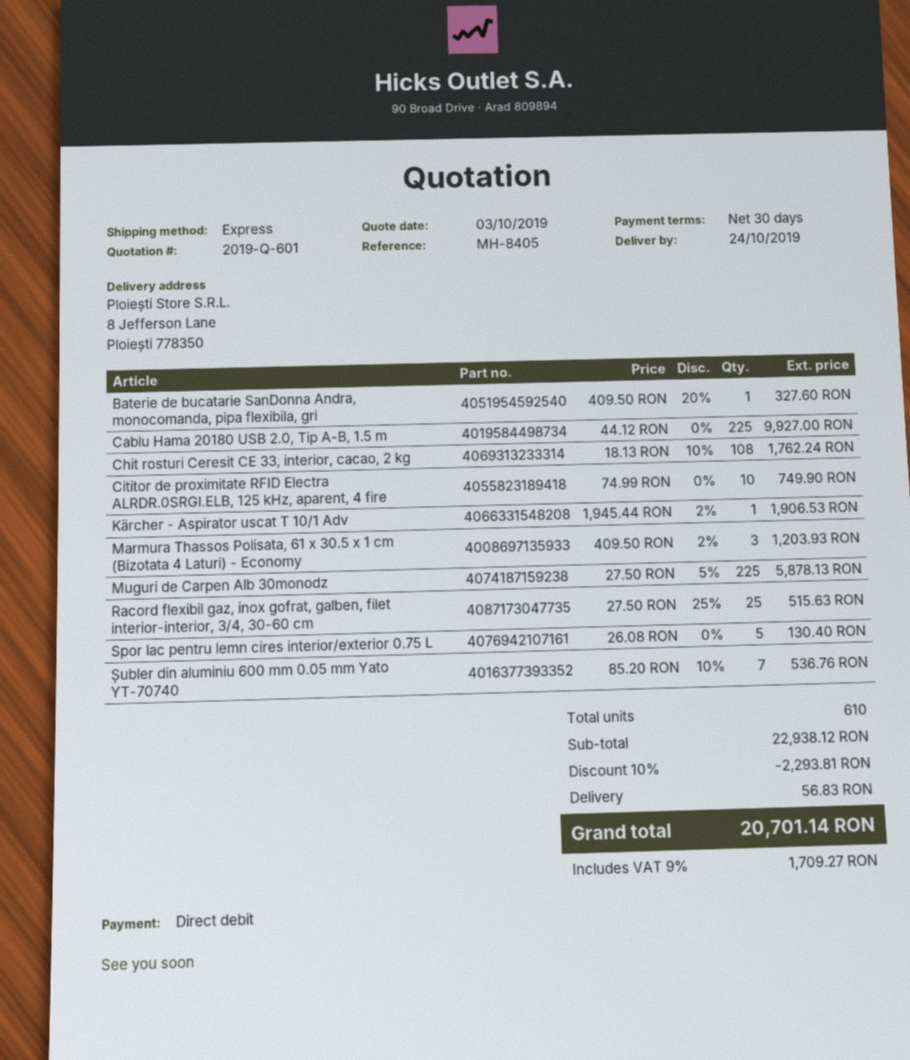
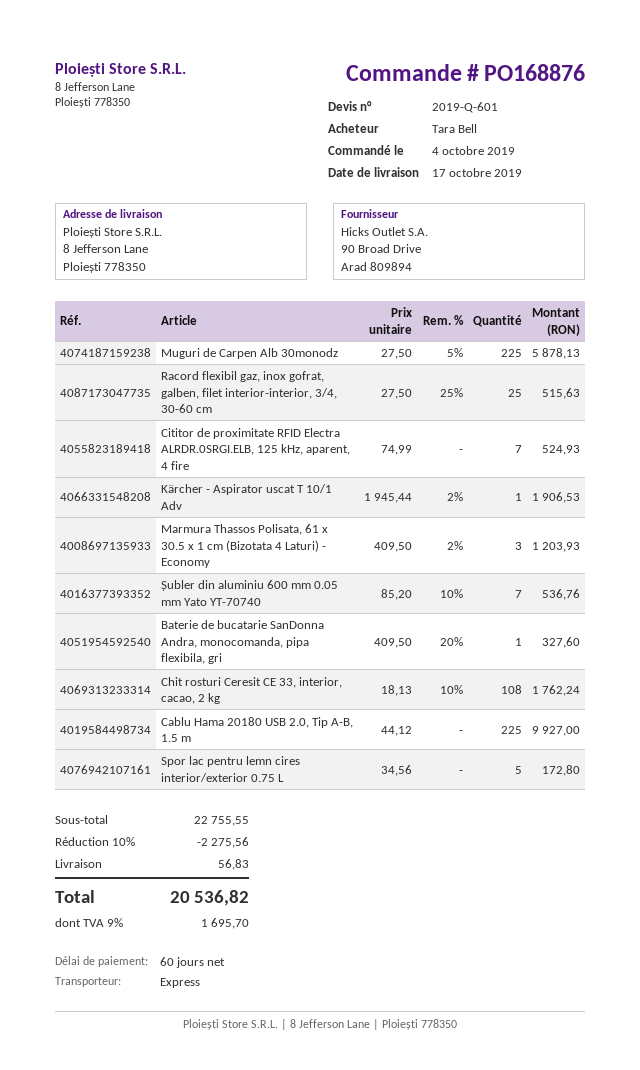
delivery date: 2019-10-24 -> 2019-10-17
payment terms: 30 days -> 60 days
Cititor de proximitate RFID Electra ALRDR.0SRGI.ELB, 125 kHz, aparent, 4 fire: 10 x 74.99 = 749.90 -> 7 x 74.99 = 524.93
Spor lac pentru lemn cires interior/exterior 0.75 L: 5 x 26.08 = 130.40 -> 5 x 34.56 = 172.80
subtotal: 22938.12 -> 22755.55
discount: 10% = 2293.81 -> 10% = 2275.56
tax: 9% = 1709.27 -> 9% = 1695.70
total: 20701.14 -> 20536.82

